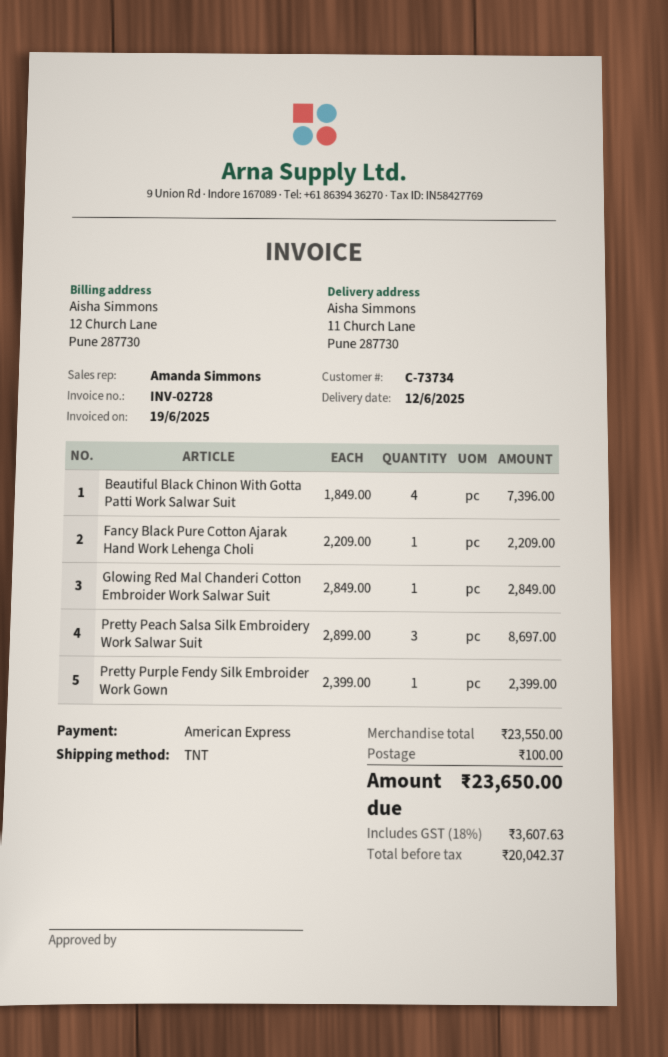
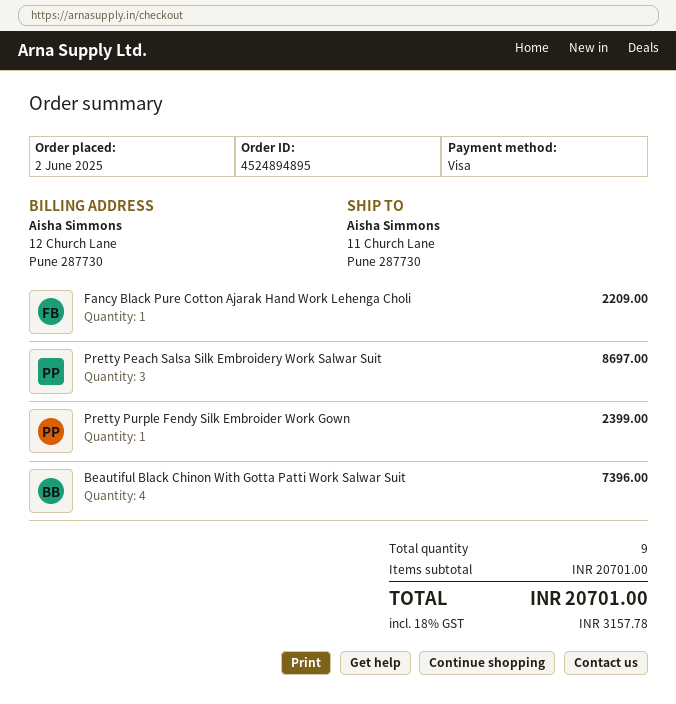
payment method: American Express -> Visa
Glowing Red Mal Chanderi Cotton Embroider Work Salwar Suit: 1 for 2849.00 -> none
subtotal: 23550.00 -> 20701.00
shipping: 100.00 -> none
tax: 18% = 3607.63 -> 18% = 3157.78
total: 23650.00 -> 20701.00

